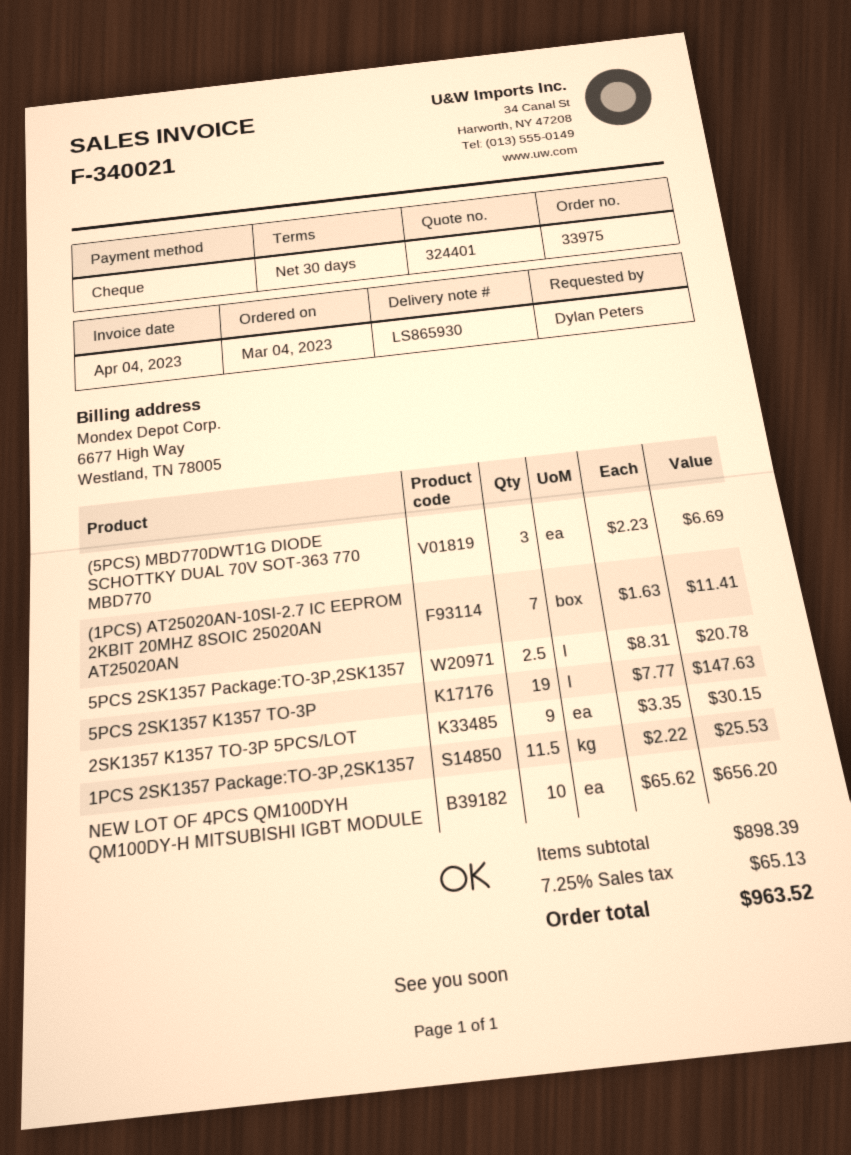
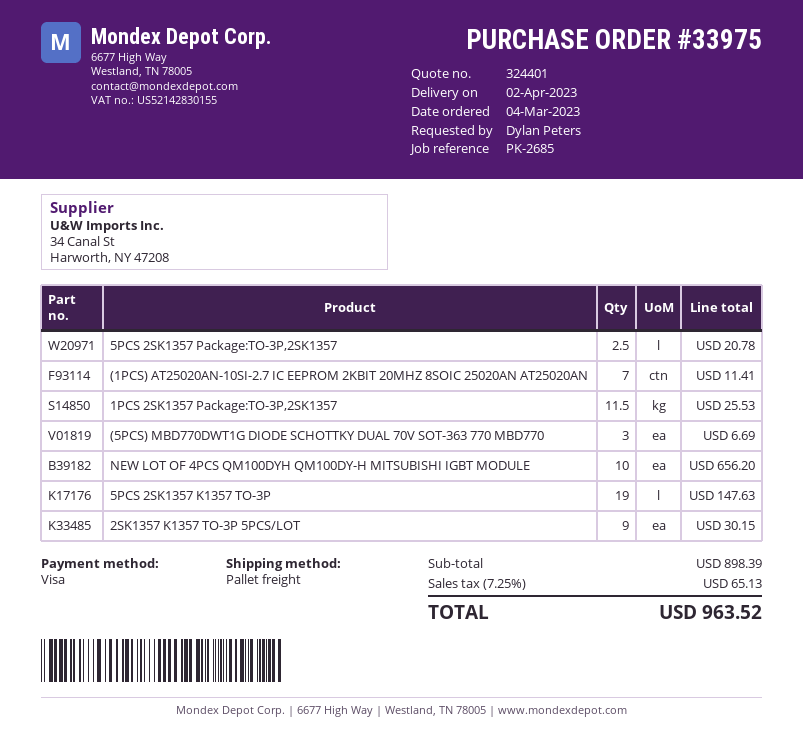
payment method: cheque -> Visa

